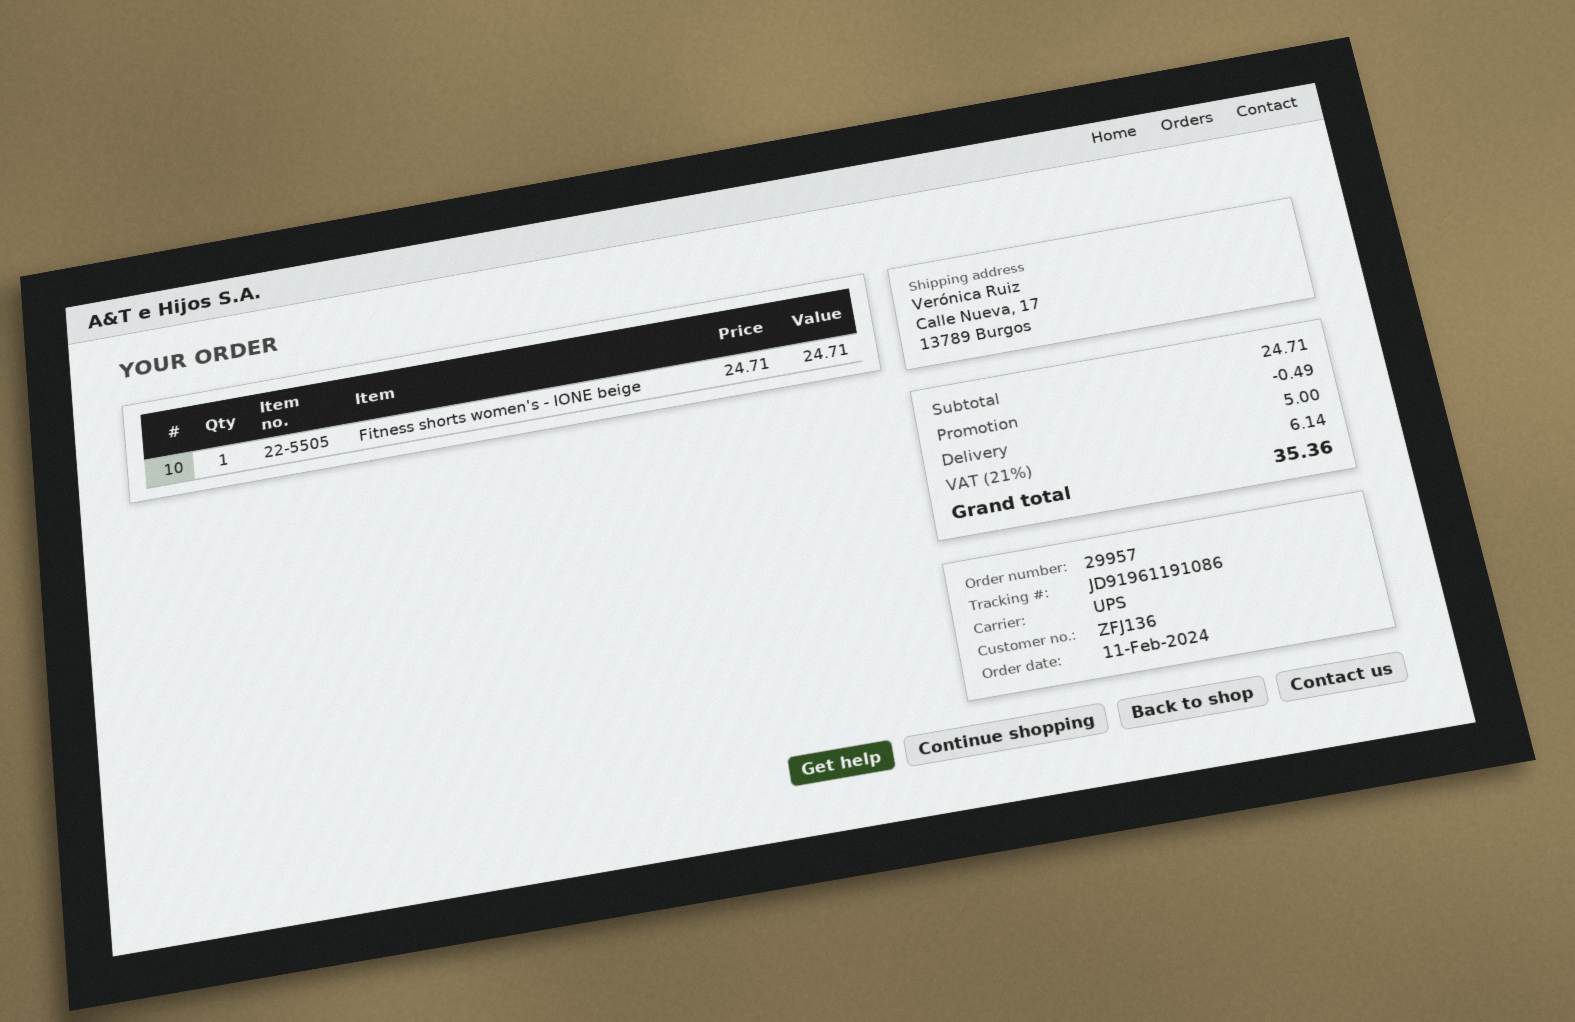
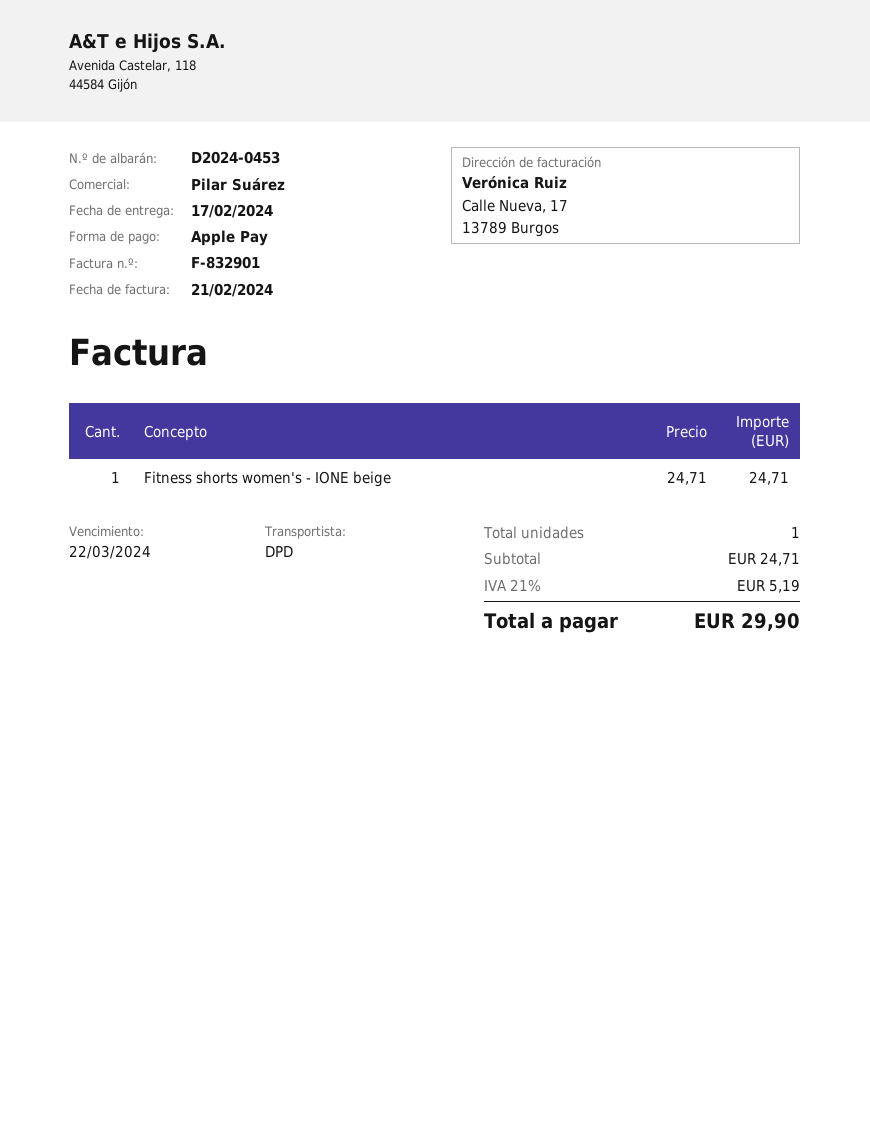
shipping method: UPS -> DPD
discount: 0.49 -> none
shipping: 5.00 -> none
tax: 21% = 6.14 -> 21% = 5.19
total: 35.36 -> 29.90

